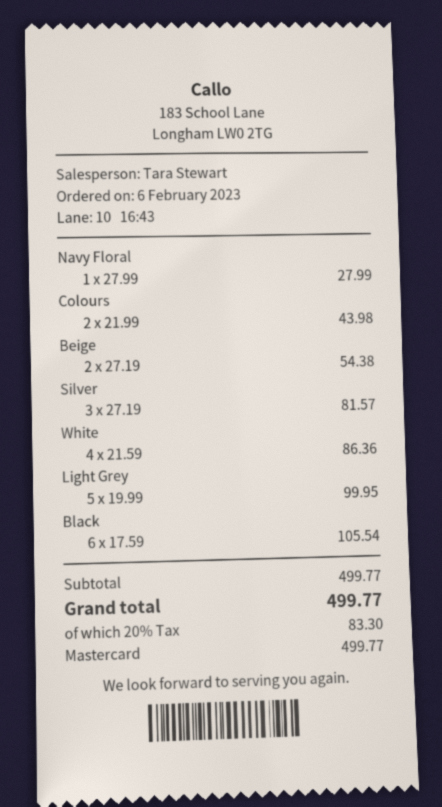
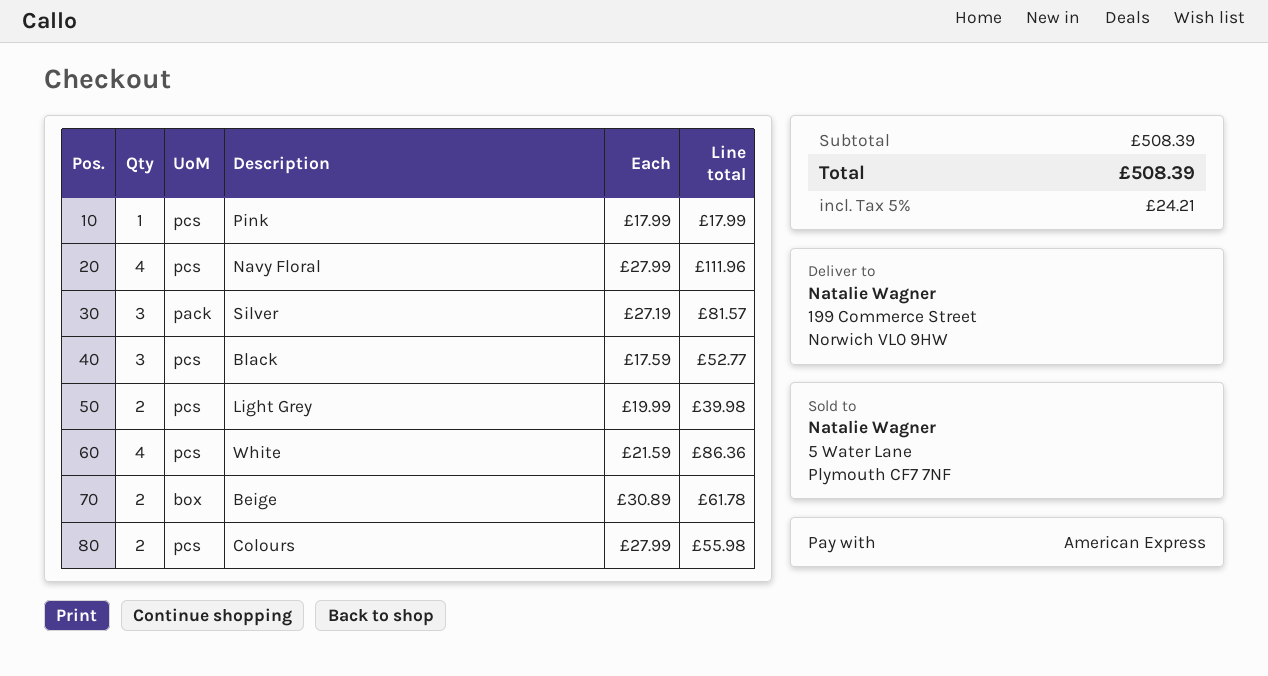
payment method: Mastercard -> American Express
Navy Floral: 1 x 27.99 = 27.99 -> 4 x 27.99 = 111.96
Colours: 2 x 21.99 = 43.98 -> 2 x 27.99 = 55.98
Beige: 2 x 27.19 = 54.38 -> 2 x 30.89 = 61.78
Light Grey: 5 x 19.99 = 99.95 -> 2 x 19.99 = 39.98
Black: 6 x 17.59 = 105.54 -> 3 x 17.59 = 52.77
Pink: none -> 1 x 17.99 = 17.99
subtotal: 499.77 -> 508.39
tax: 20% = 83.30 -> 5% = 24.21
total: 499.77 -> 508.39

